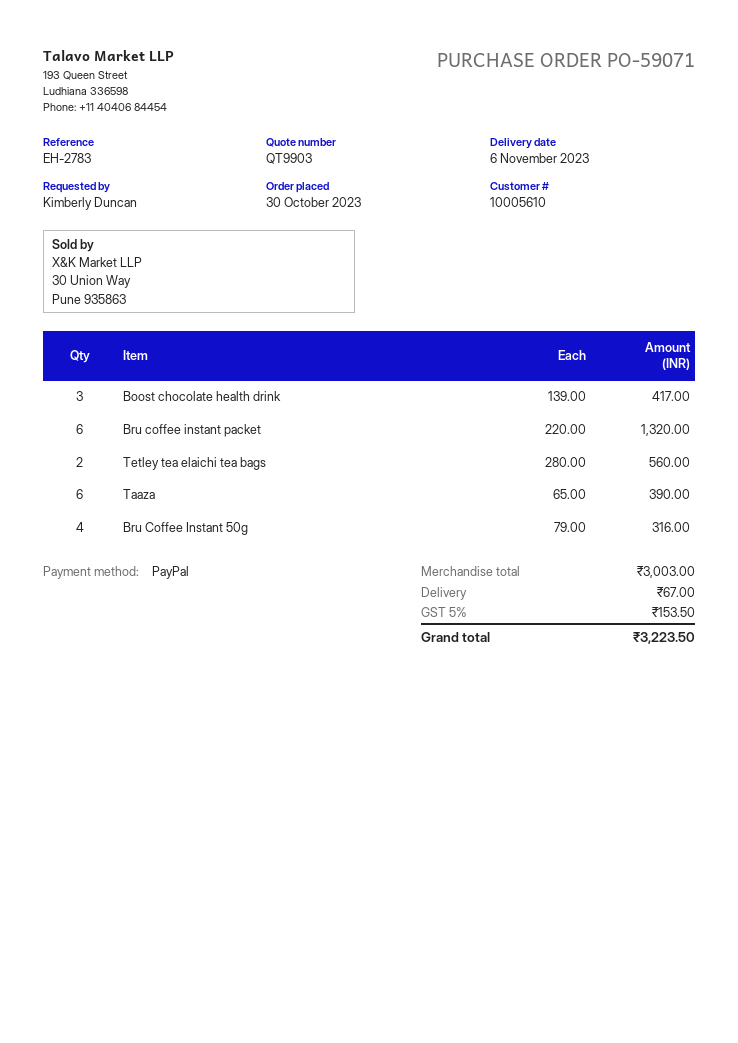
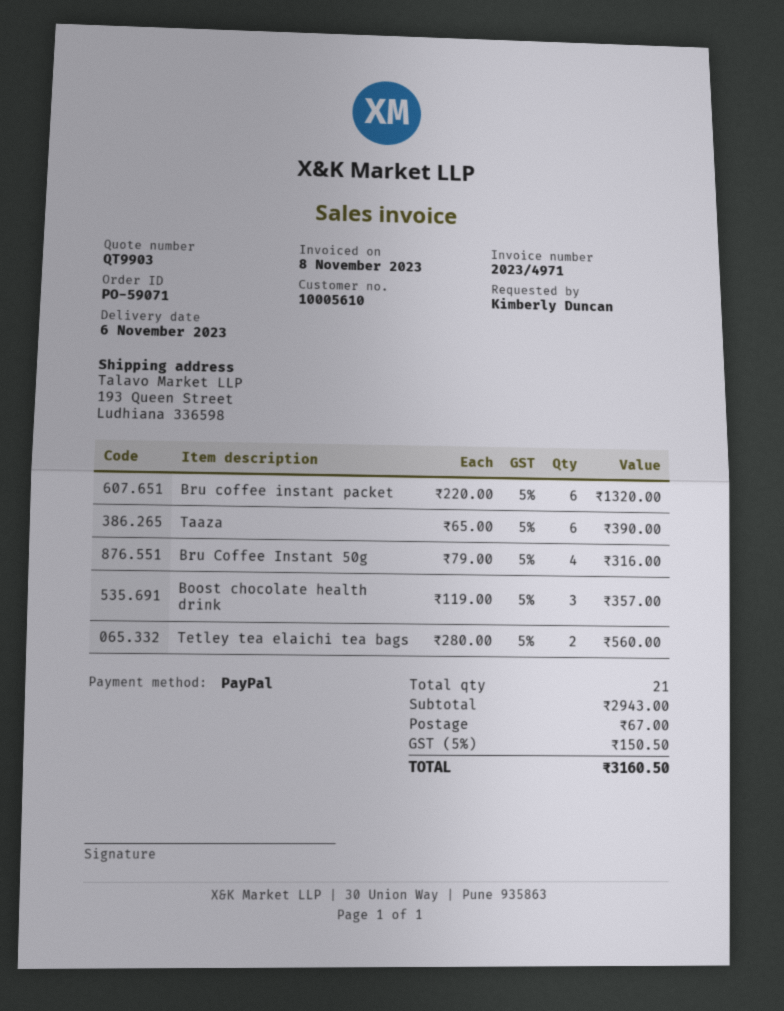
Boost chocolate health drink: 3 x 139.00 = 417.00 -> 3 x 119.00 = 357.00
subtotal: 3003.00 -> 2943.00
tax: 5% = 153.50 -> 5% = 150.50
total: 3223.50 -> 3160.50

